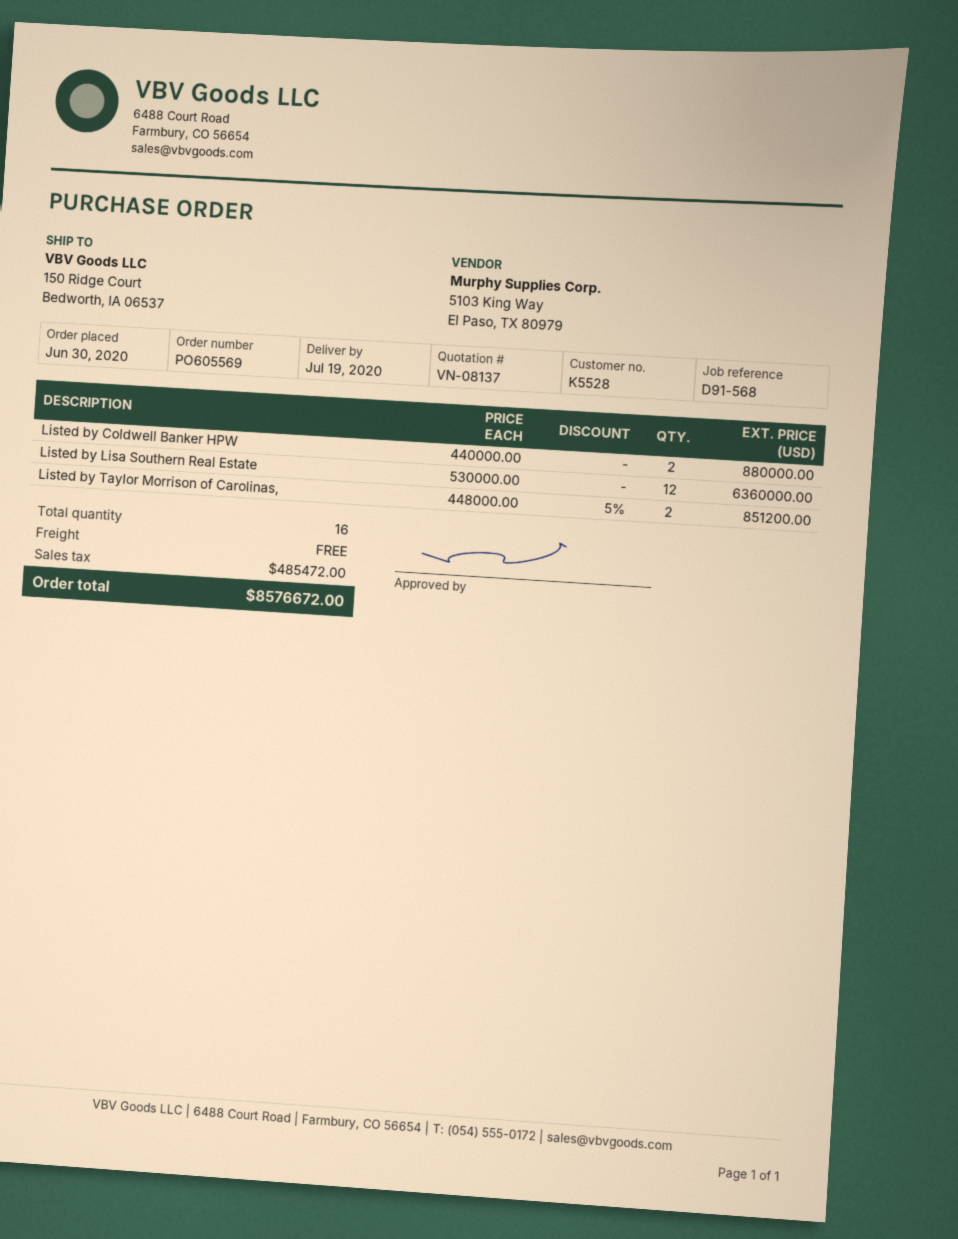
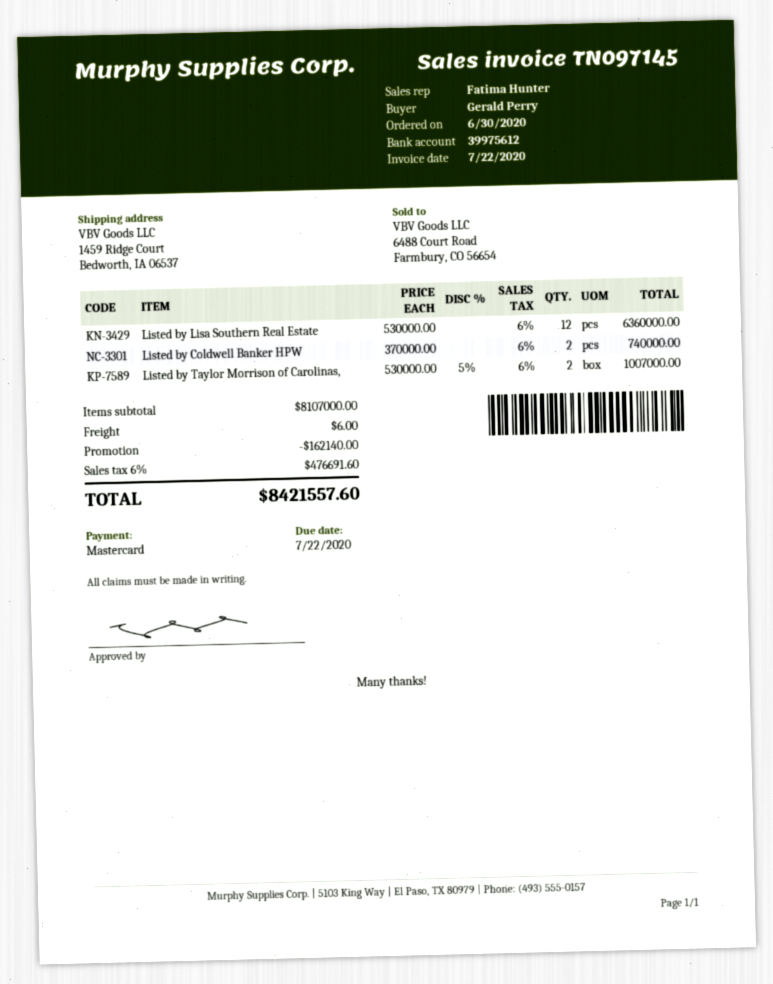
ship to: 150 Ridge Court, Bedworth, IA 06537 -> 1459 Ridge Court, Bedworth, IA 06537
Listed by Coldwell Banker HPW: 2 x 440000.00 = 880000.00 -> 2 x 370000.00 = 740000.00
Listed by Taylor Morrison of Carolinas,: 2 x 448000.00 - 5% = 851200.00 -> 2 x 530000.00 - 5% = 1007000.00
discount: none -> 162140.00
shipping: 0.00 -> 6.00
tax: 485472.00 -> 476691.60
total: 8576672.00 -> 8421557.60

